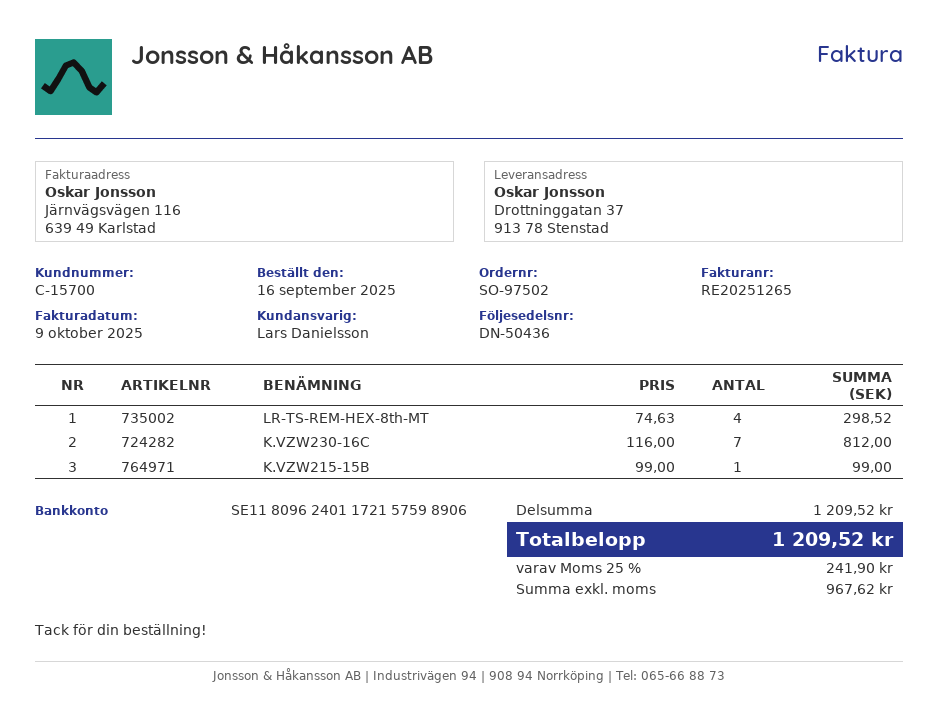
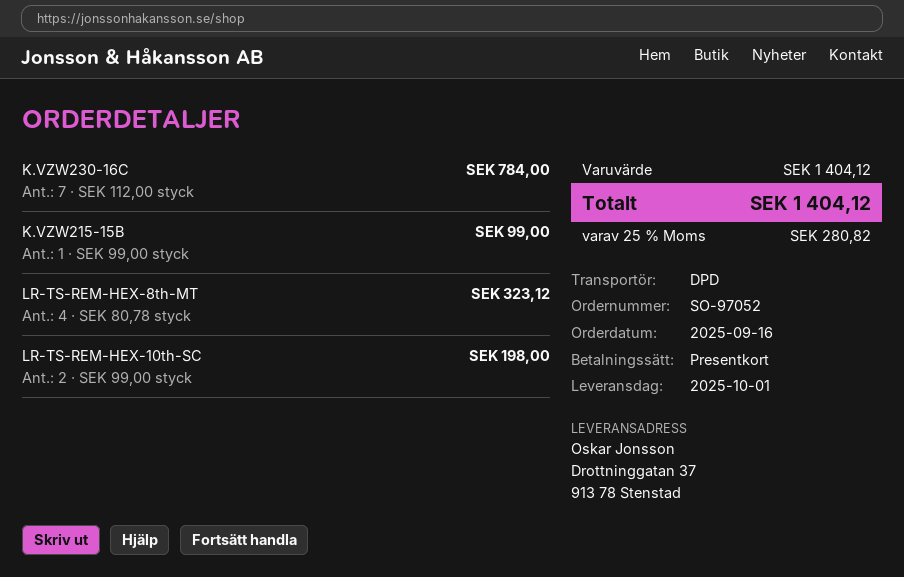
order number: SO-97502 -> SO-97052
LR-TS-REM-HEX-8th-MT: 4 x 74.63 = 298.52 -> 4 x 80.78 = 323.12
K.VZW230-16C: 7 x 116.00 = 812.00 -> 7 x 112.00 = 784.00
LR-TS-REM-HEX-10th-SC: none -> 2 x 99.00 = 198.00
subtotal: 1209.52 -> 1404.12
tax: 25% = 241.90 -> 25% = 280.82
total: 1209.52 -> 1404.12

